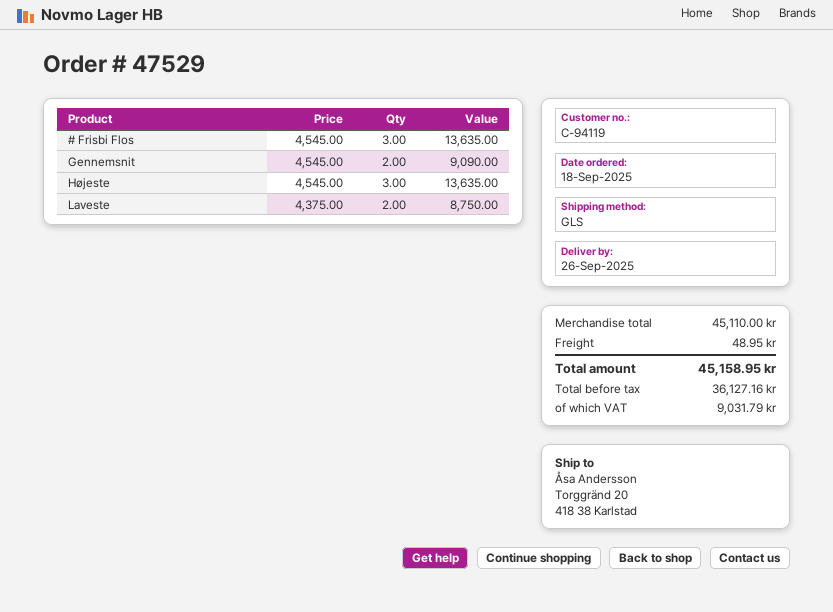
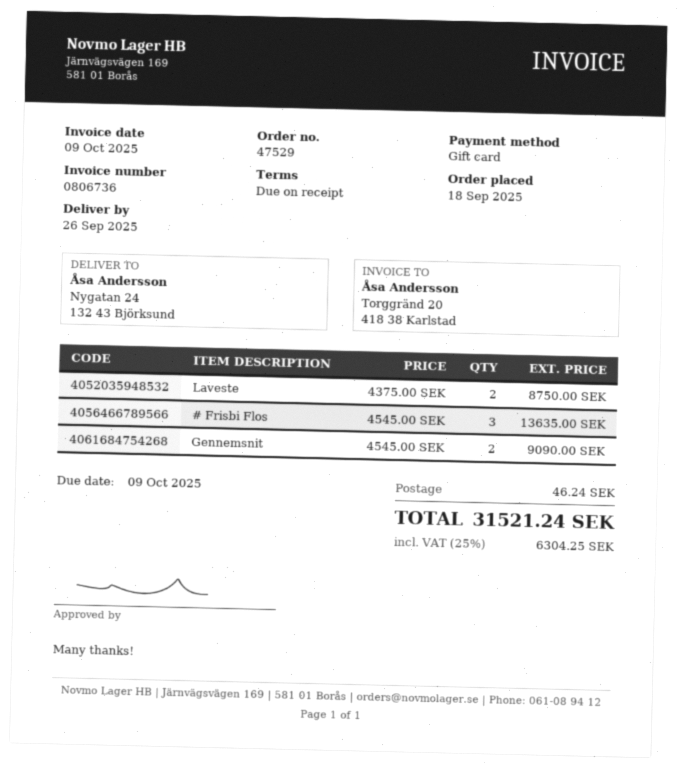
ship to: Torggränd 20, 418 38 Karlstad -> Nygatan 24, 132 43 Björksund
Højeste: 3 x 4545.00 = 13635.00 -> none
shipping: 48.95 -> 46.24
tax: 9031.79 -> 6304.25
total: 45158.95 -> 31521.24

